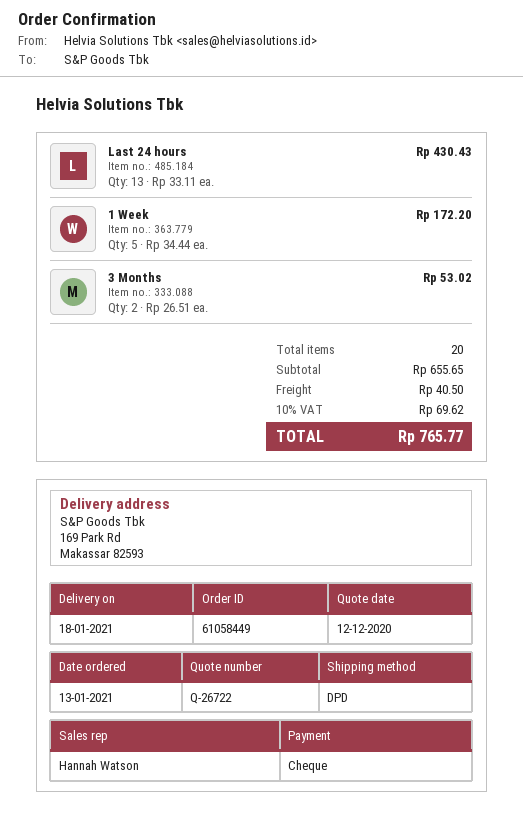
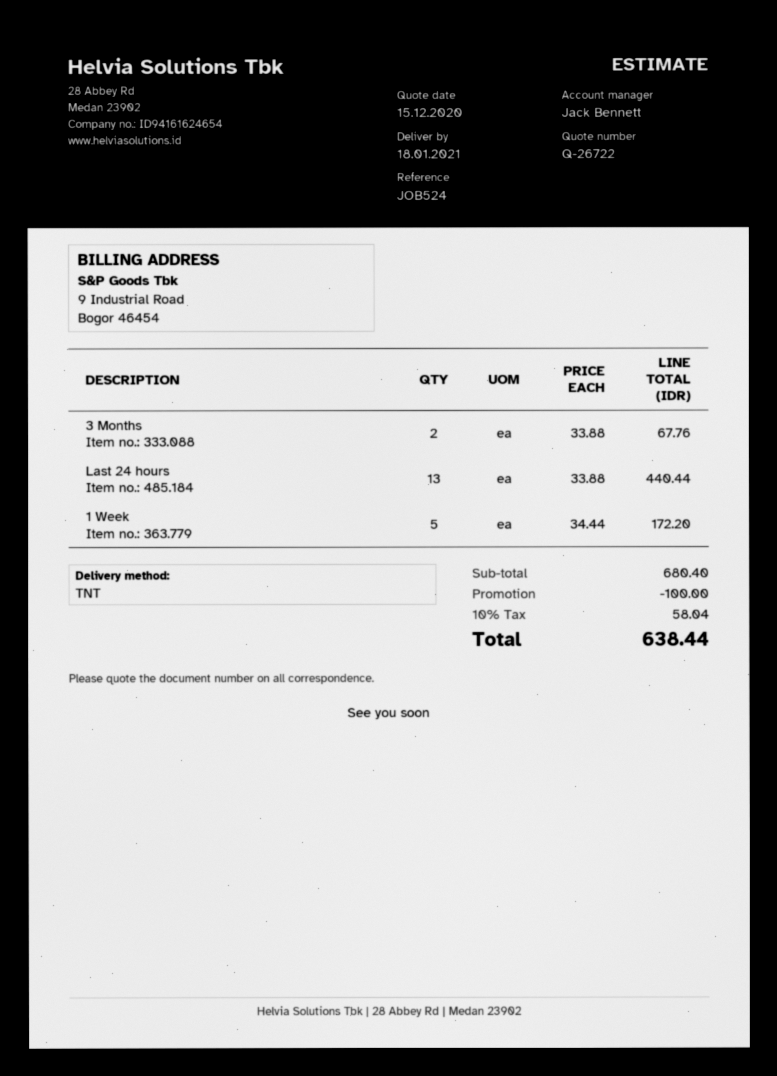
quote date: 2020-12-12 -> 2020-12-15
sales rep: Hannah Watson -> Jack Bennett
shipping method: DPD -> TNT
Last 24 hours: 13 x 33.11 = 430.43 -> 13 x 33.88 = 440.44
3 Months: 2 x 26.51 = 53.02 -> 2 x 33.88 = 67.76
subtotal: 655.65 -> 680.40
discount: none -> 100.00
shipping: 40.50 -> none
tax: 10% = 69.62 -> 10% = 58.04
total: 765.77 -> 638.44

